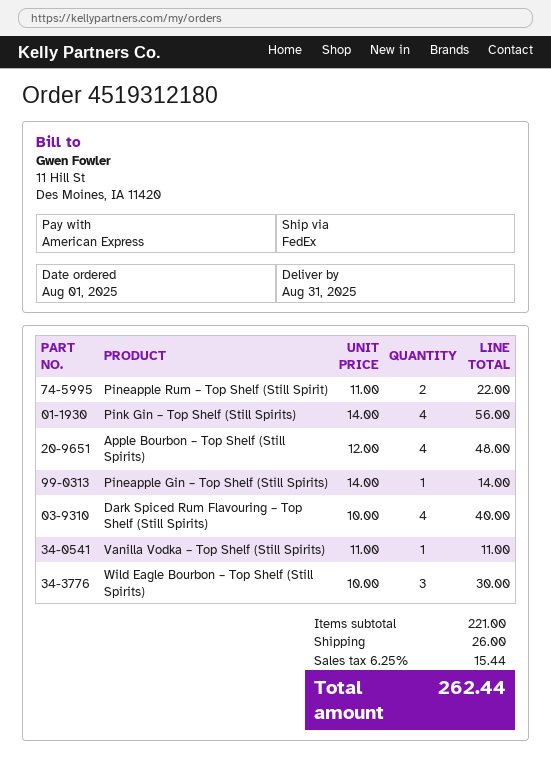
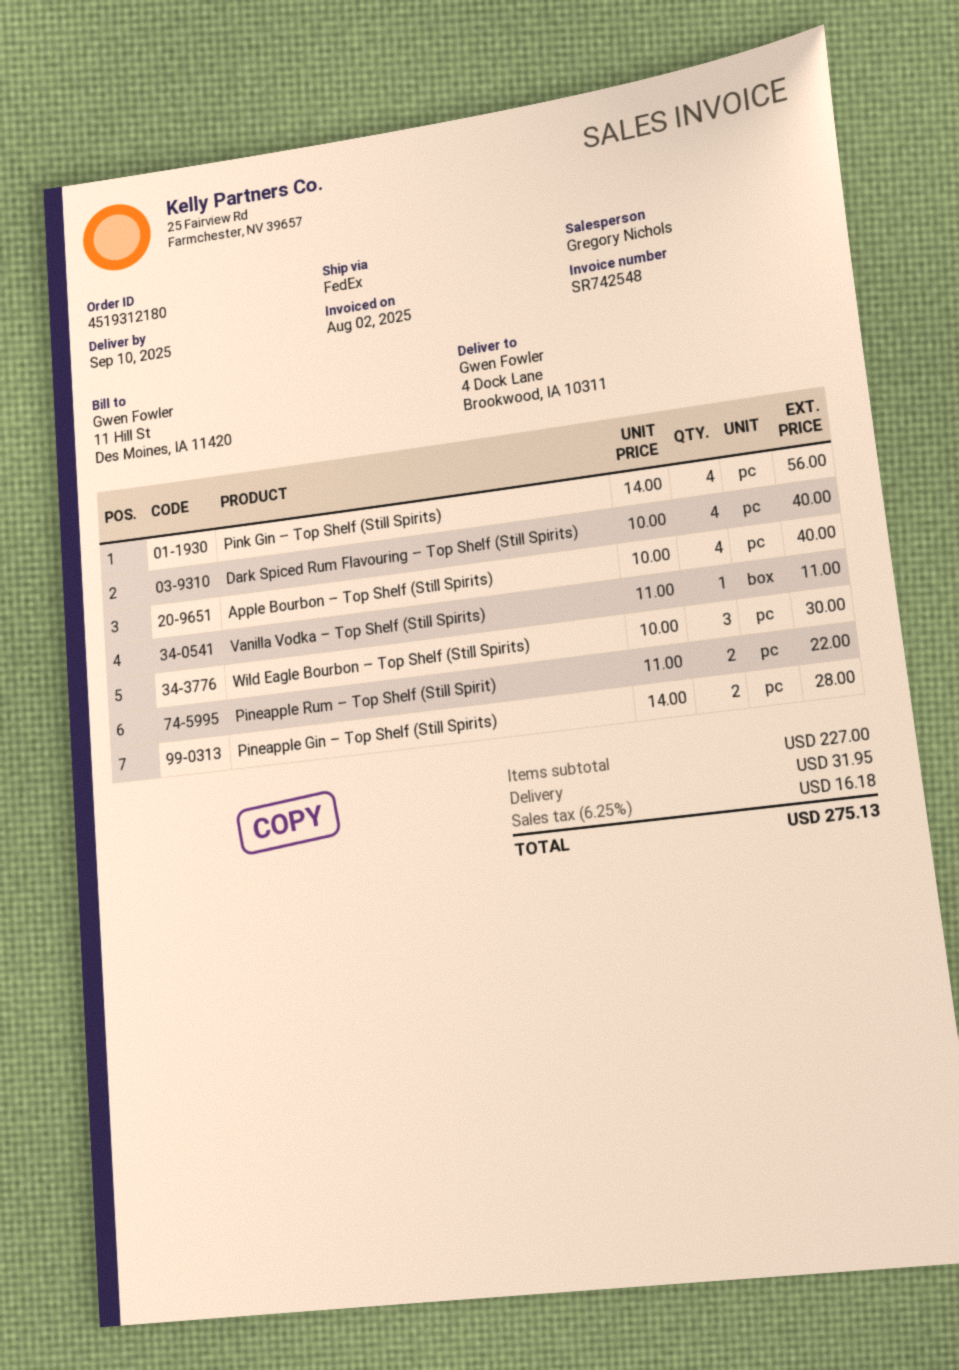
delivery date: 2025-08-31 -> 2025-09-10
Apple Bourbon – Top Shelf (Still Spirits): 4 x 12.00 = 48.00 -> 4 x 10.00 = 40.00
Pineapple Gin – Top Shelf (Still Spirits): 1 x 14.00 = 14.00 -> 2 x 14.00 = 28.00
subtotal: 221.00 -> 227.00
shipping: 26.00 -> 31.95
tax: 6.25% = 15.44 -> 6.25% = 16.18
total: 262.44 -> 275.13

